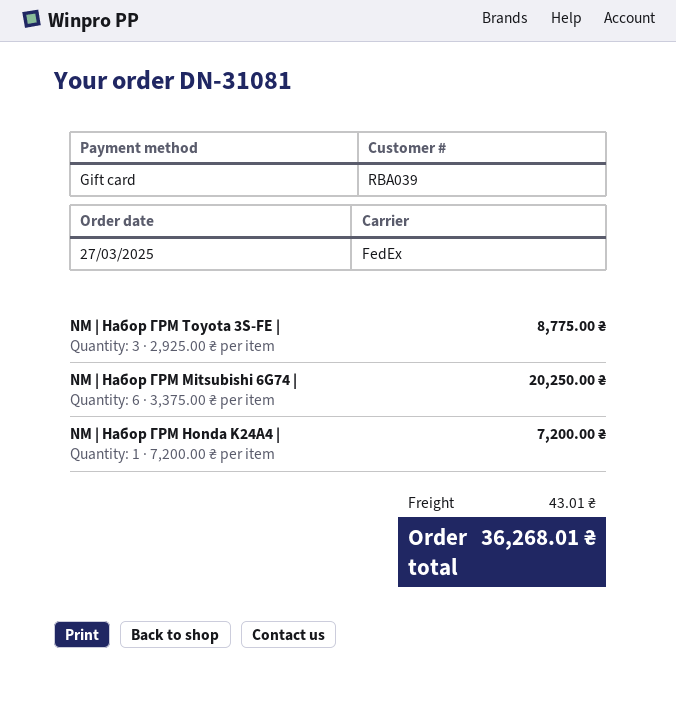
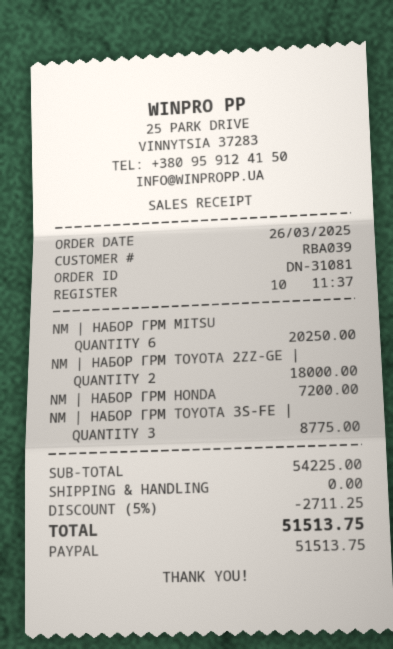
order date: 2025-03-27 -> 2025-03-26
payment method: gift card -> PayPal
NM | НАБОР ГРМ TOYOTA 2ZZ-GE |: none -> 2 for 18000.00
discount: none -> 5% = 2711.25
shipping: 43.01 -> 0.00
total: 36268.01 -> 51513.75

